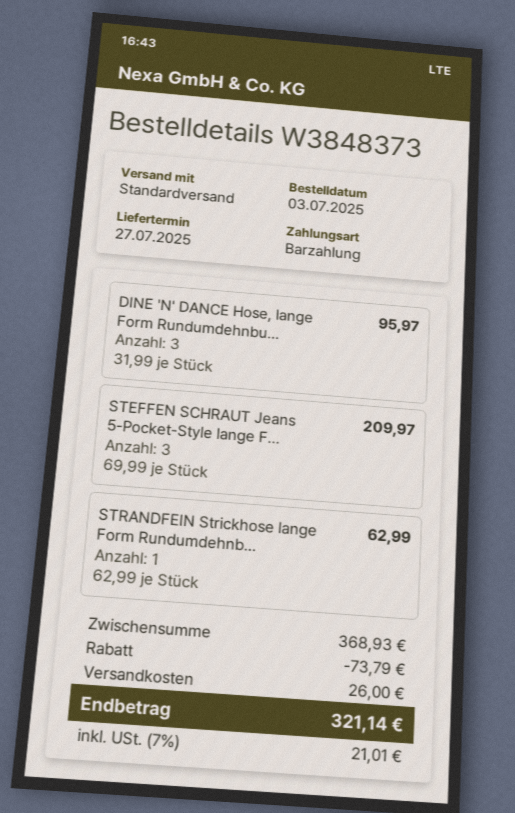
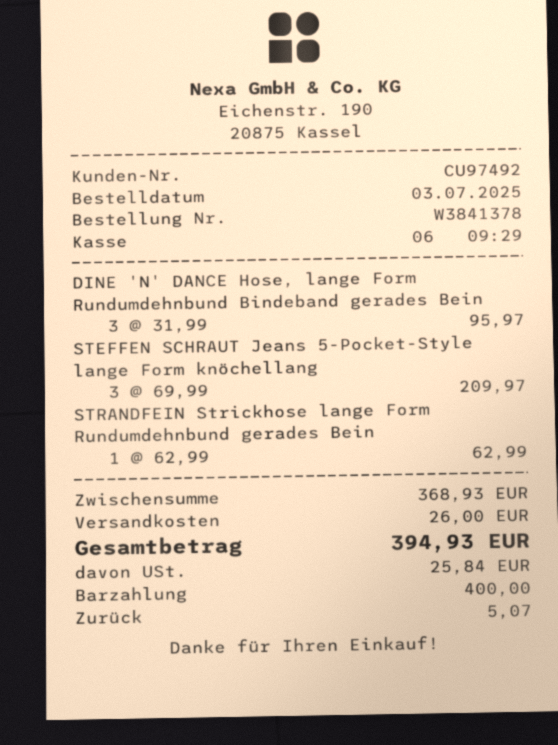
order number: W3848373 -> W3841378
discount: 73.79 -> none
tax: 21.01 -> 25.84
total: 321.14 -> 394.93

